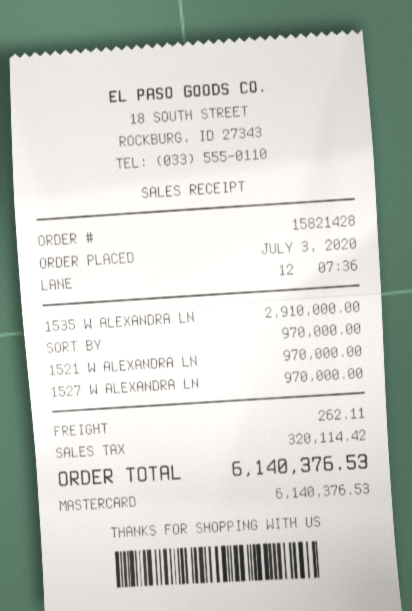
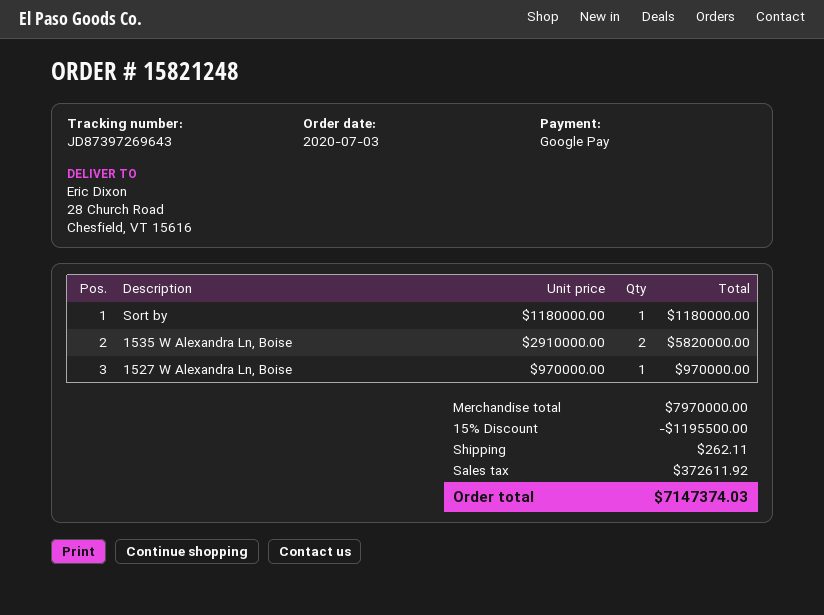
order number: 15821428 -> 15821248
payment method: Mastercard -> Google Pay
1535 W ALEXANDRA LN: 1 x 2910000.00 = 2910000.00 -> 2 x 2910000.00 = 5820000.00
SORT BY: 1 x 970000.00 = 970000.00 -> 1 x 1180000.00 = 1180000.00
1521 W ALEXANDRA LN: 1 x 970000.00 = 970000.00 -> none
discount: none -> 15% = 1195500.00
tax: 320114.42 -> 372611.92
total: 6140376.53 -> 7147374.03

